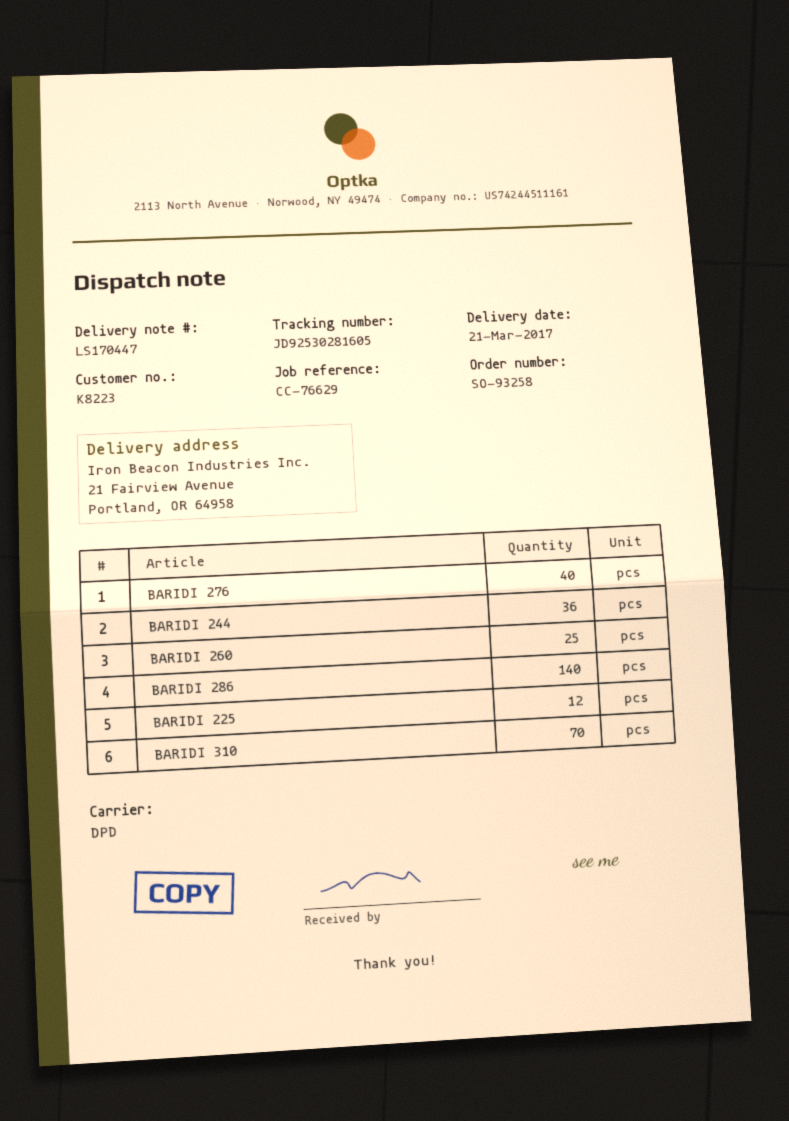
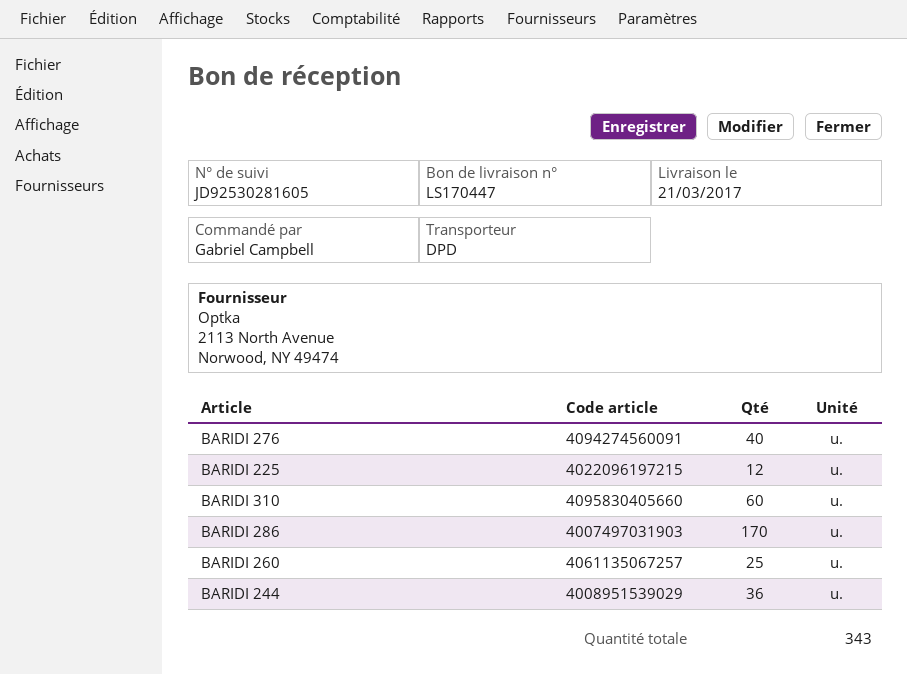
BARIDI 286: 140 -> 170
BARIDI 310: 70 -> 60

